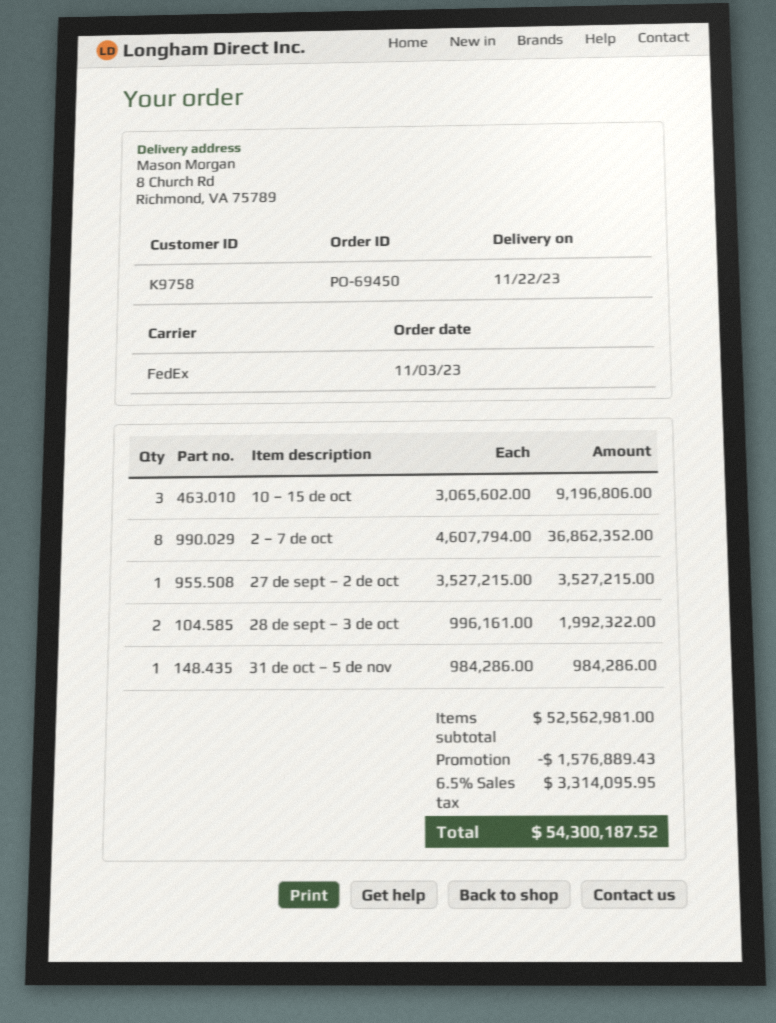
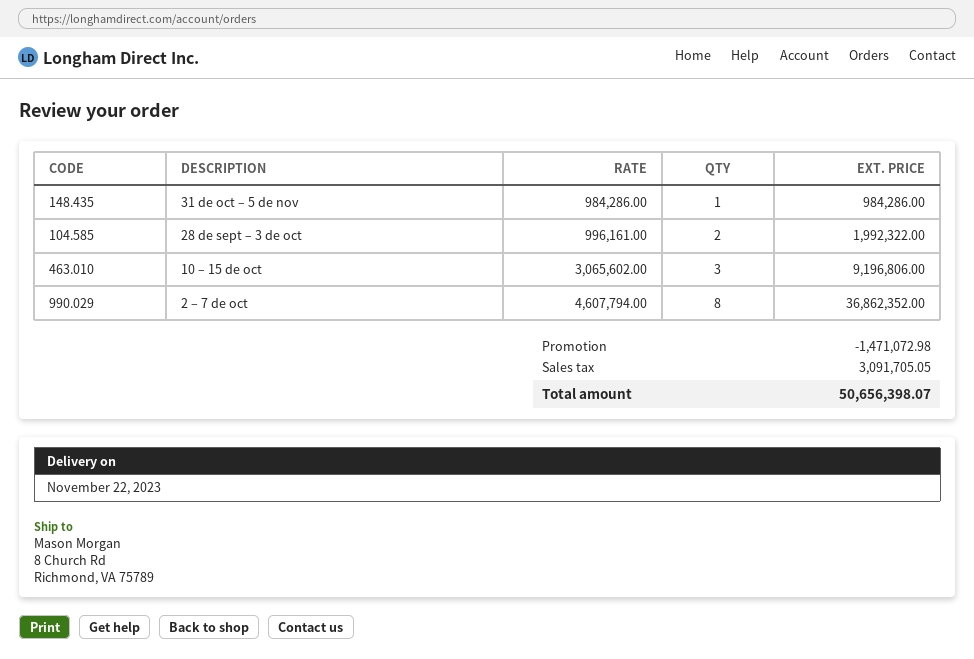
27 de sept – 2 de oct: 1 x 3527215.00 = 3527215.00 -> none
discount: 1576889.43 -> 1471072.98
tax: 3314095.95 -> 3091705.05
total: 54300187.52 -> 50656398.07

